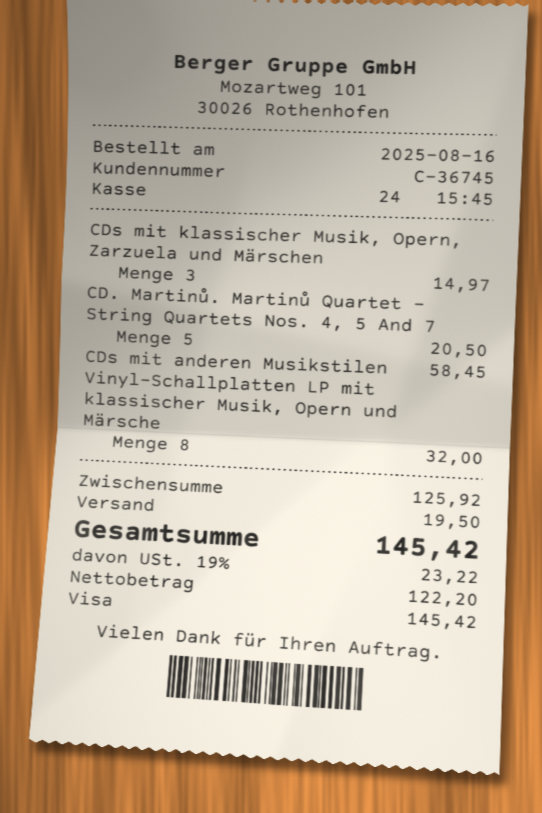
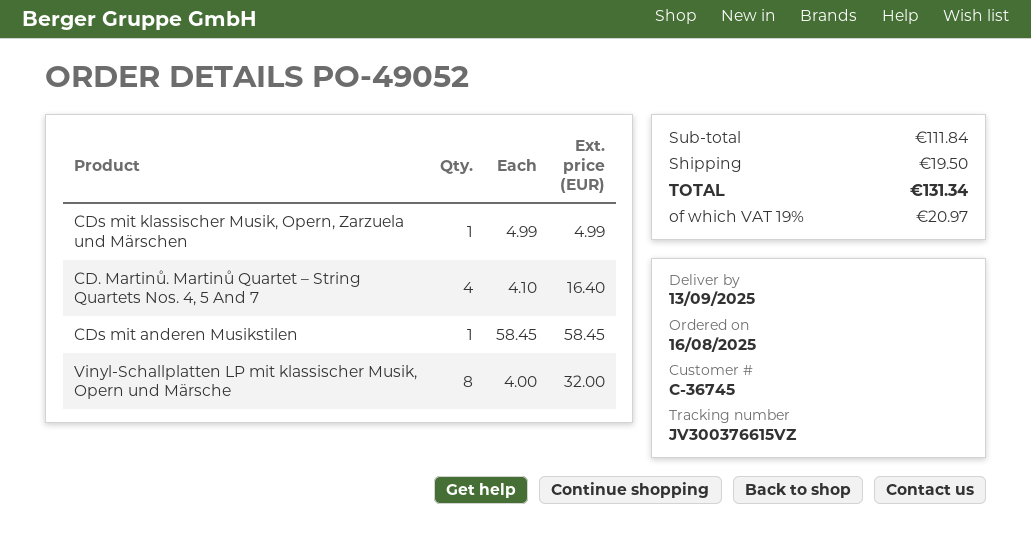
CDs mit klassischer Musik, Opern, Zarzuela und Märschen: 3 for 14.97 -> 1 for 4.99
CD. Martinů. Martinů Quartet – String Quartets Nos. 4, 5 And 7: 5 for 20.50 -> 4 for 16.40
subtotal: 125.92 -> 111.84
tax: 19% = 23.22 -> 19% = 20.97
total: 145.42 -> 131.34

